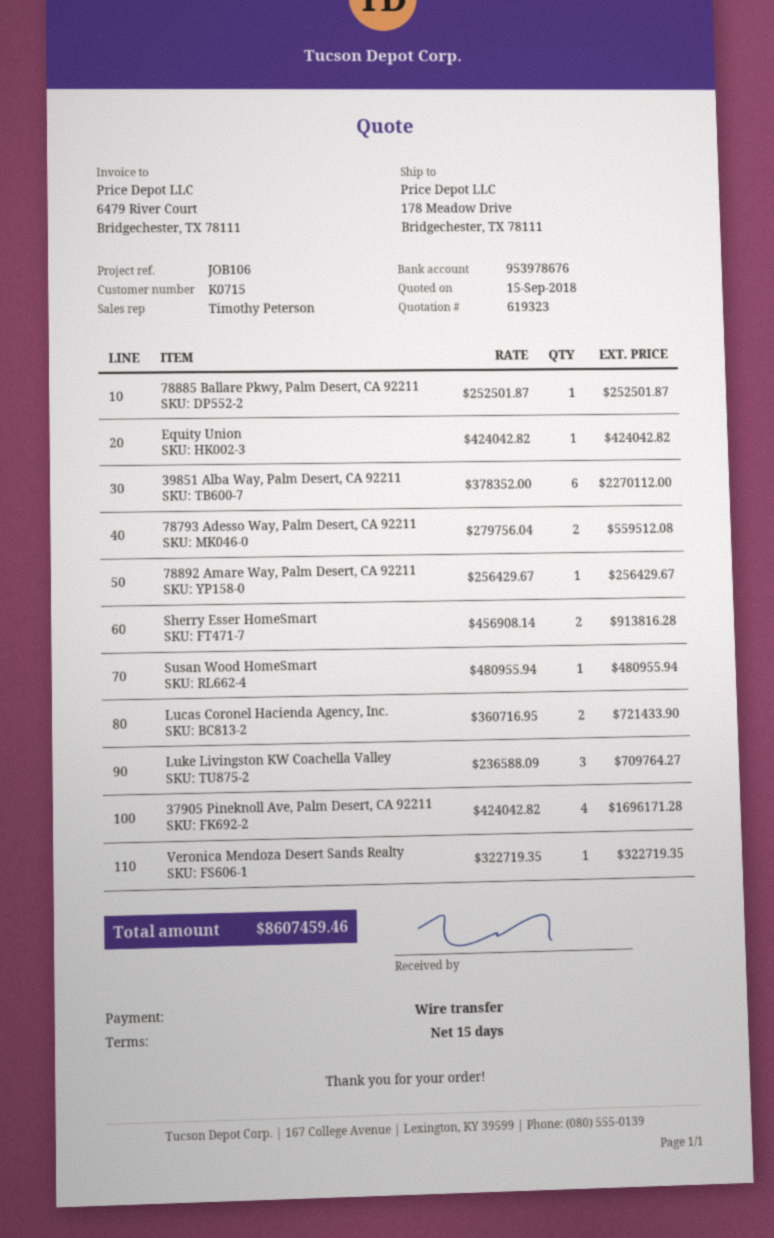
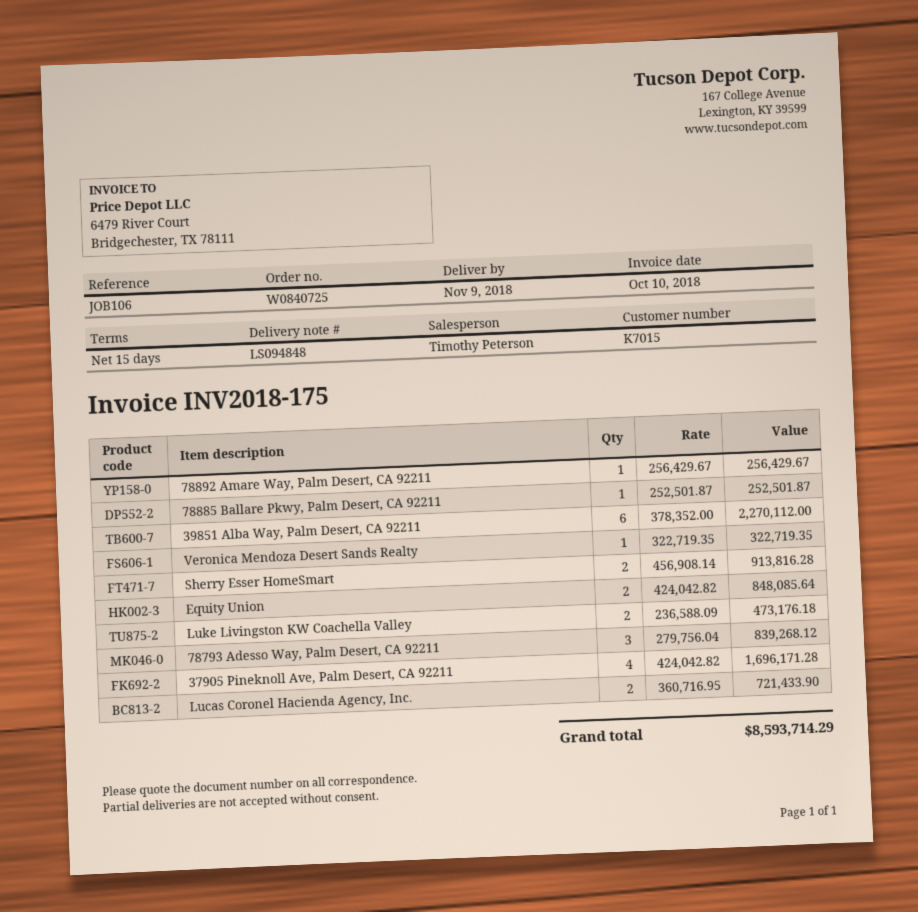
customer number: K0715 -> K7015
Equity Union: 1 x 424042.82 = 424042.82 -> 2 x 424042.82 = 848085.64
78793 Adesso Way, Palm Desert, CA 92211: 2 x 279756.04 = 559512.08 -> 3 x 279756.04 = 839268.12
Susan Wood HomeSmart: 1 x 480955.94 = 480955.94 -> none
Luke Livingston KW Coachella Valley: 3 x 236588.09 = 709764.27 -> 2 x 236588.09 = 473176.18
total: 8607459.46 -> 8593714.29

